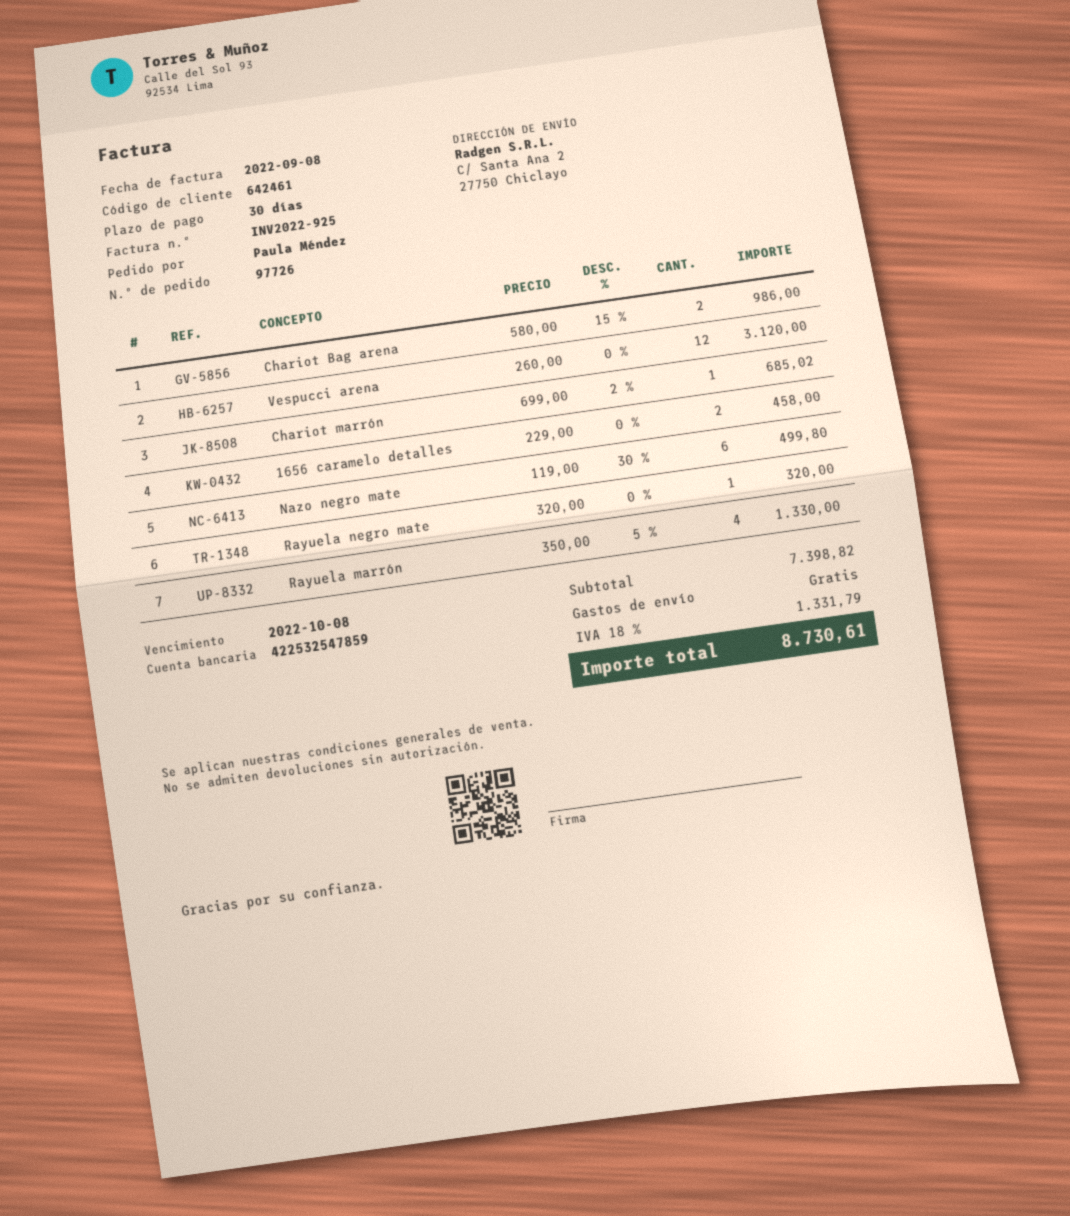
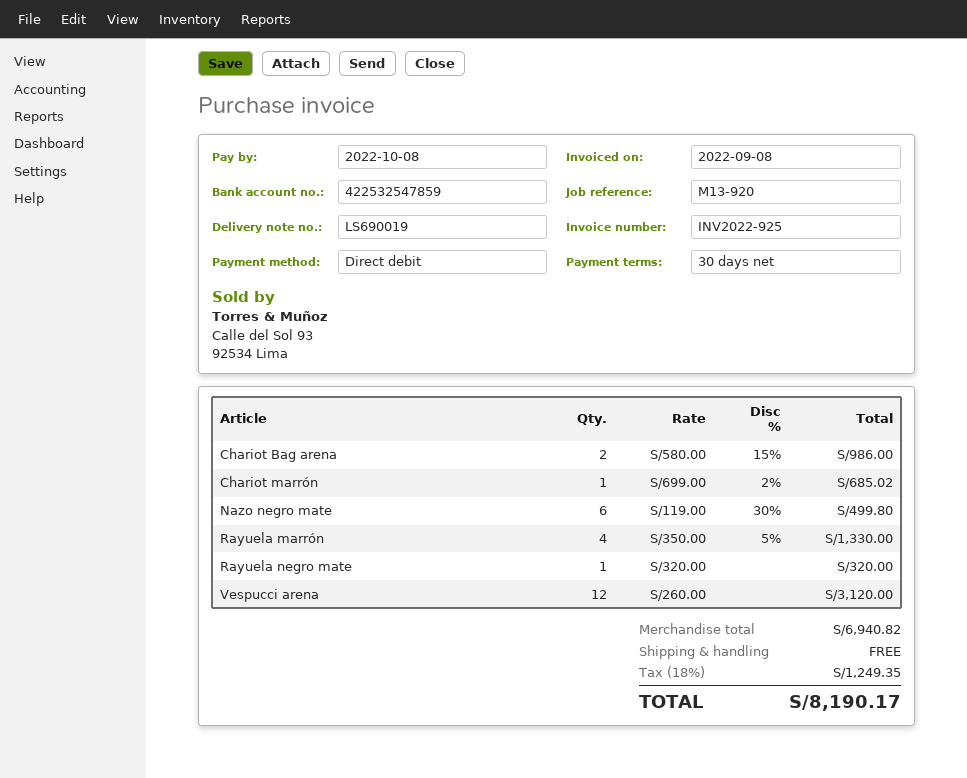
1656 caramelo detalles: 2 x 229.00 = 458.00 -> none
subtotal: 7398.82 -> 6940.82
tax: 18% = 1331.79 -> 18% = 1249.35
total: 8730.61 -> 8190.17

